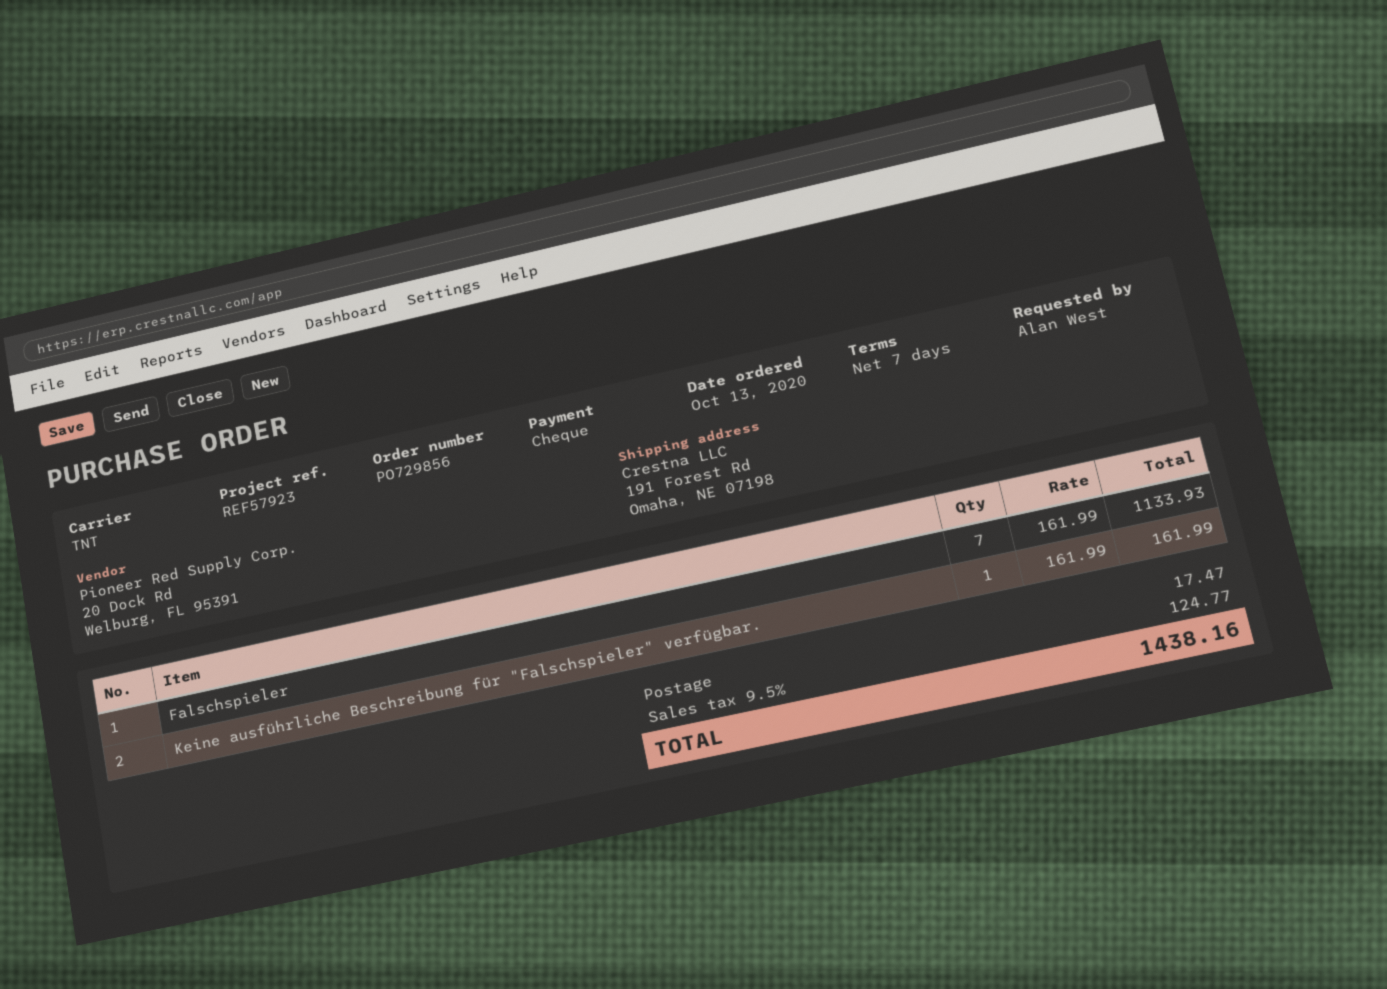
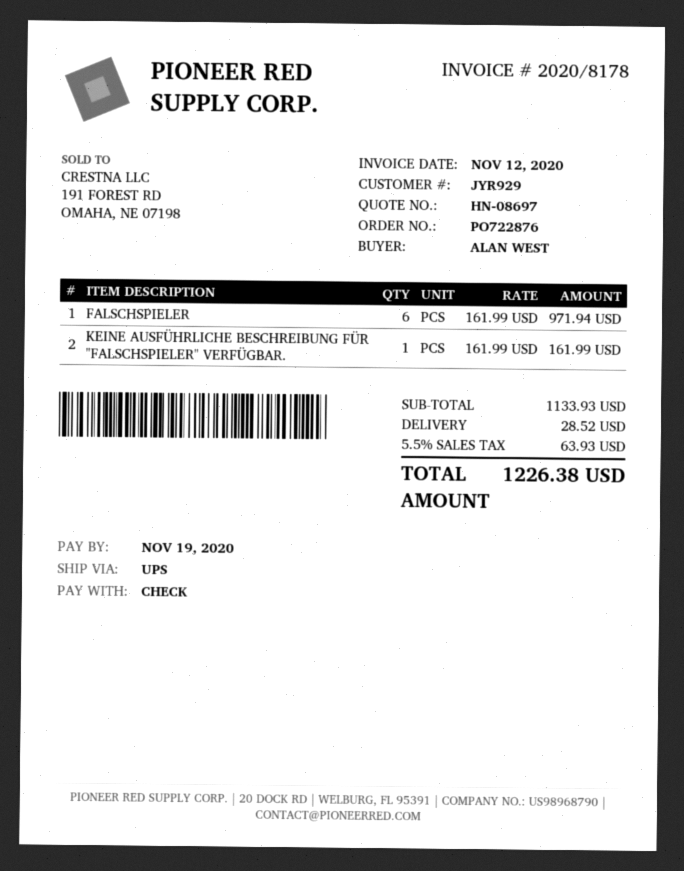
order number: PO729856 -> PO722876
shipping method: TNT -> UPS
Falschspieler: 7 x 161.99 = 1133.93 -> 6 x 161.99 = 971.94
shipping: 17.47 -> 28.52
tax: 9.5% = 124.77 -> 5.5% = 63.93
total: 1438.16 -> 1226.38

